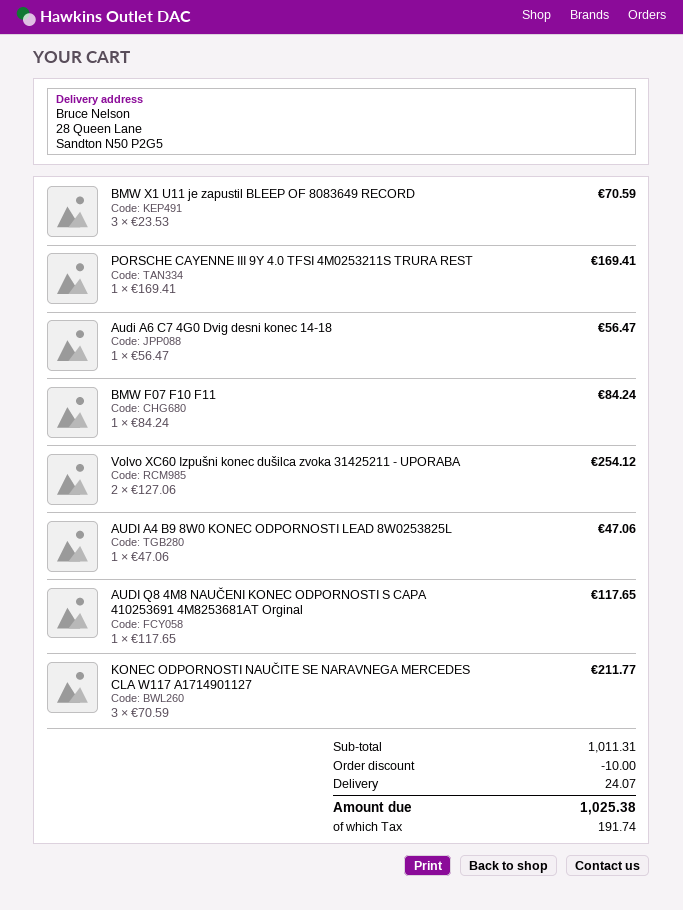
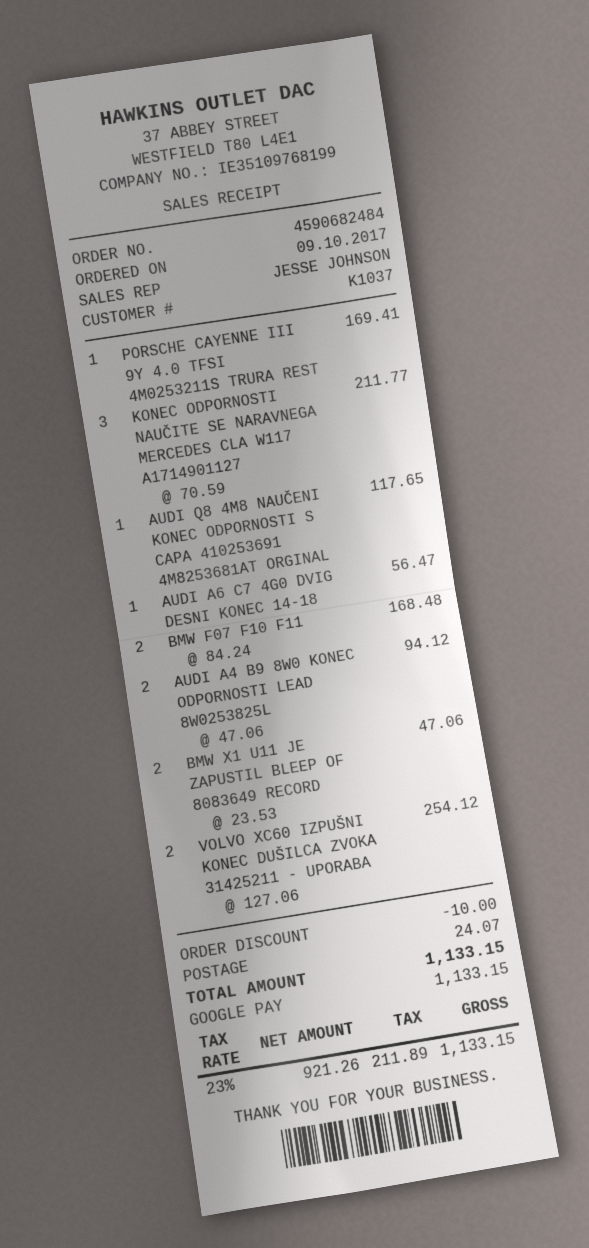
BMW X1 U11 je zapustil BLEEP OF 8083649 RECORD: 3 x 23.53 = 70.59 -> 2 x 23.53 = 47.06
BMW F07 F10 F11: 1 x 84.24 = 84.24 -> 2 x 84.24 = 168.48
AUDI A4 B9 8W0 KONEC ODPORNOSTI LEAD 8W0253825L: 1 x 47.06 = 47.06 -> 2 x 47.06 = 94.12
tax: 191.74 -> 211.89
total: 1025.38 -> 1133.15

